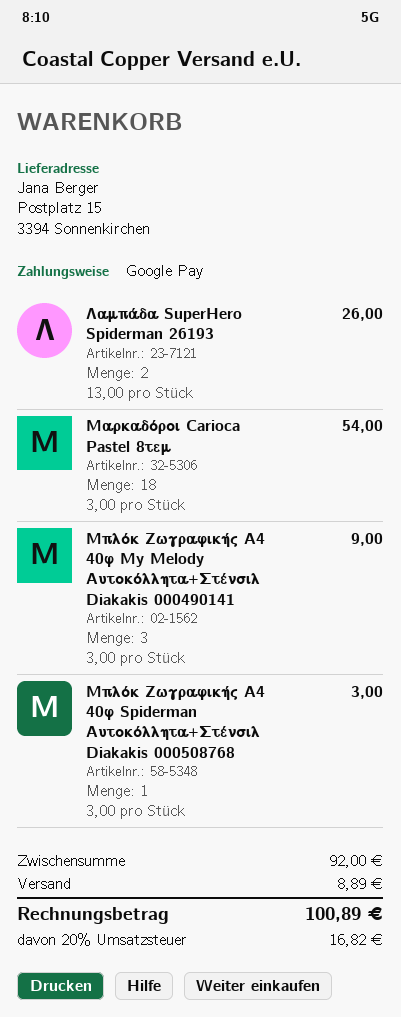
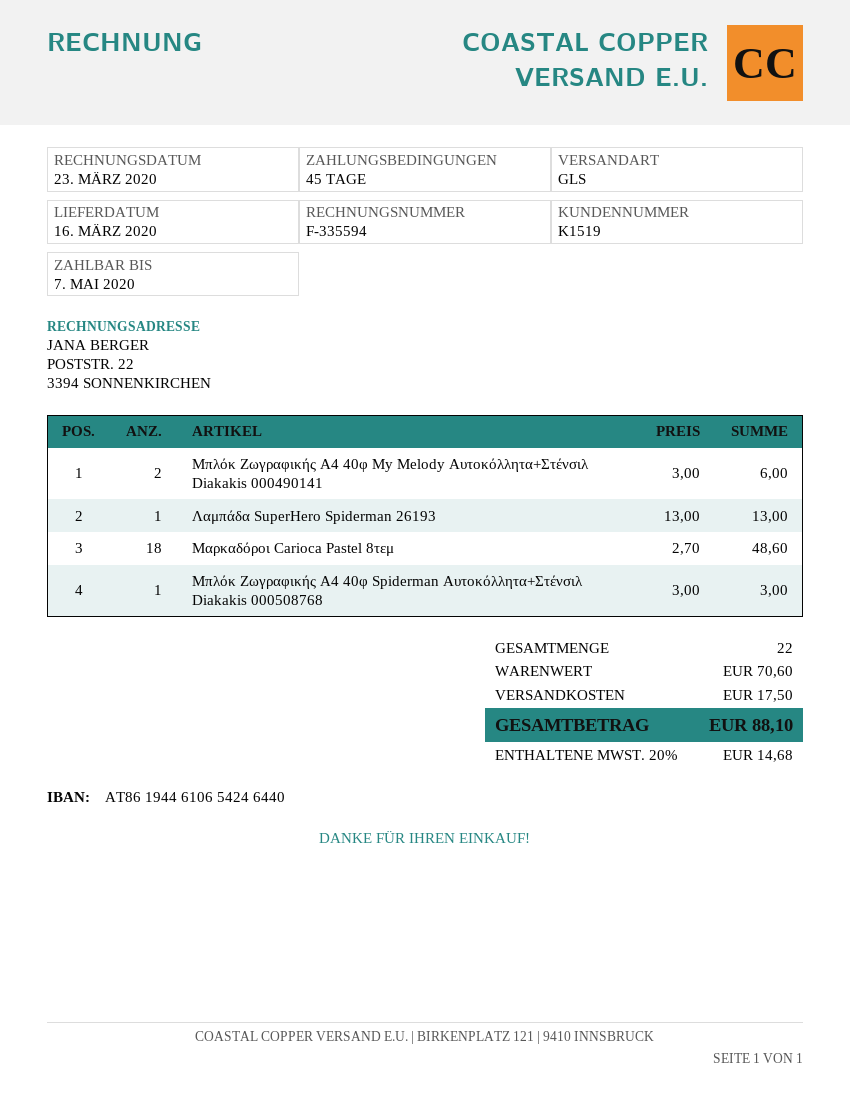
Λαμπάδα SuperHero Spiderman 26193: 2 x 13.00 = 26.00 -> 1 x 13.00 = 13.00
Μαρκαδόροι Carioca Pastel 8τεμ: 18 x 3.00 = 54.00 -> 18 x 2.70 = 48.60
Μπλόκ Ζωγραφικής Α4 40φ My Melody Αυτοκόλλητα+Στένσιλ Diakakis 000490141: 3 x 3.00 = 9.00 -> 2 x 3.00 = 6.00
subtotal: 92.00 -> 70.60
shipping: 8.89 -> 17.50
tax: 20% = 16.82 -> 20% = 14.68
total: 100.89 -> 88.10

